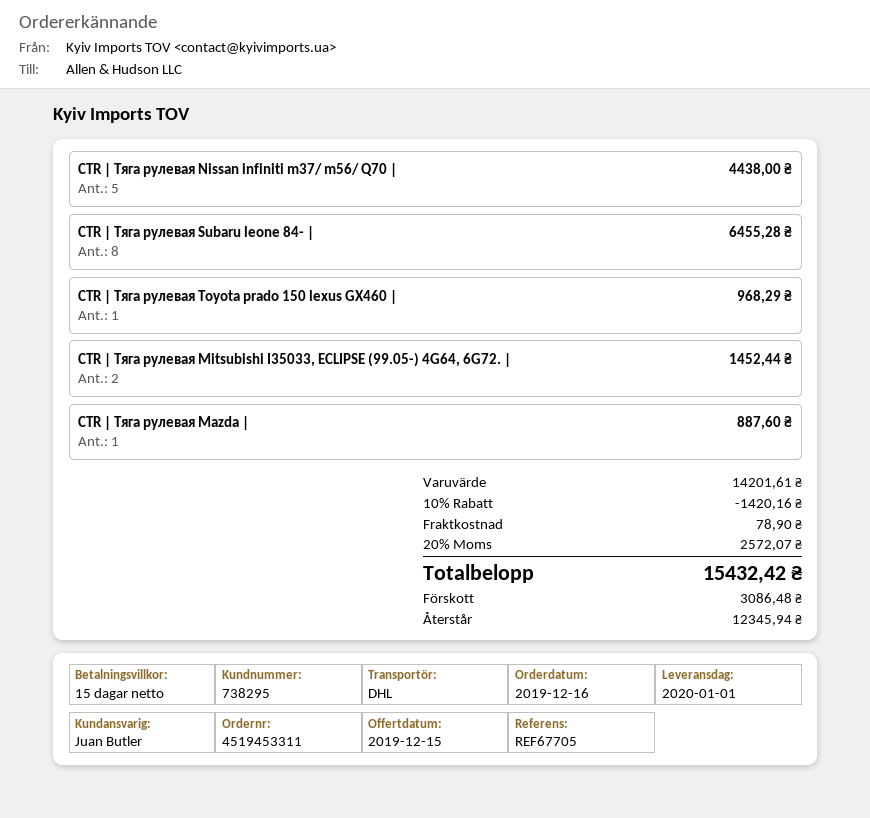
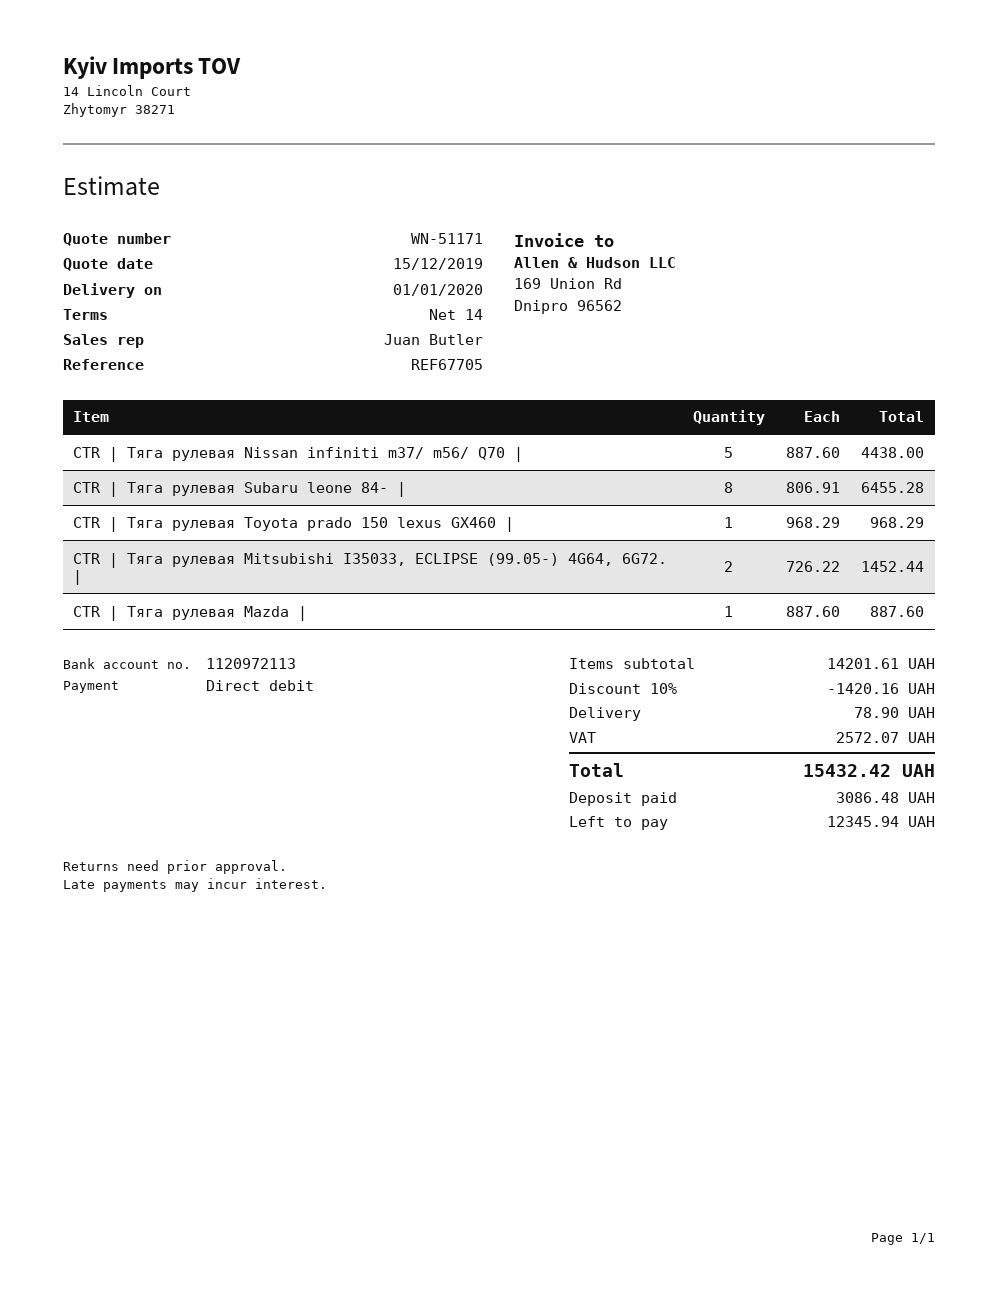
payment terms: 15 days -> 14 days

